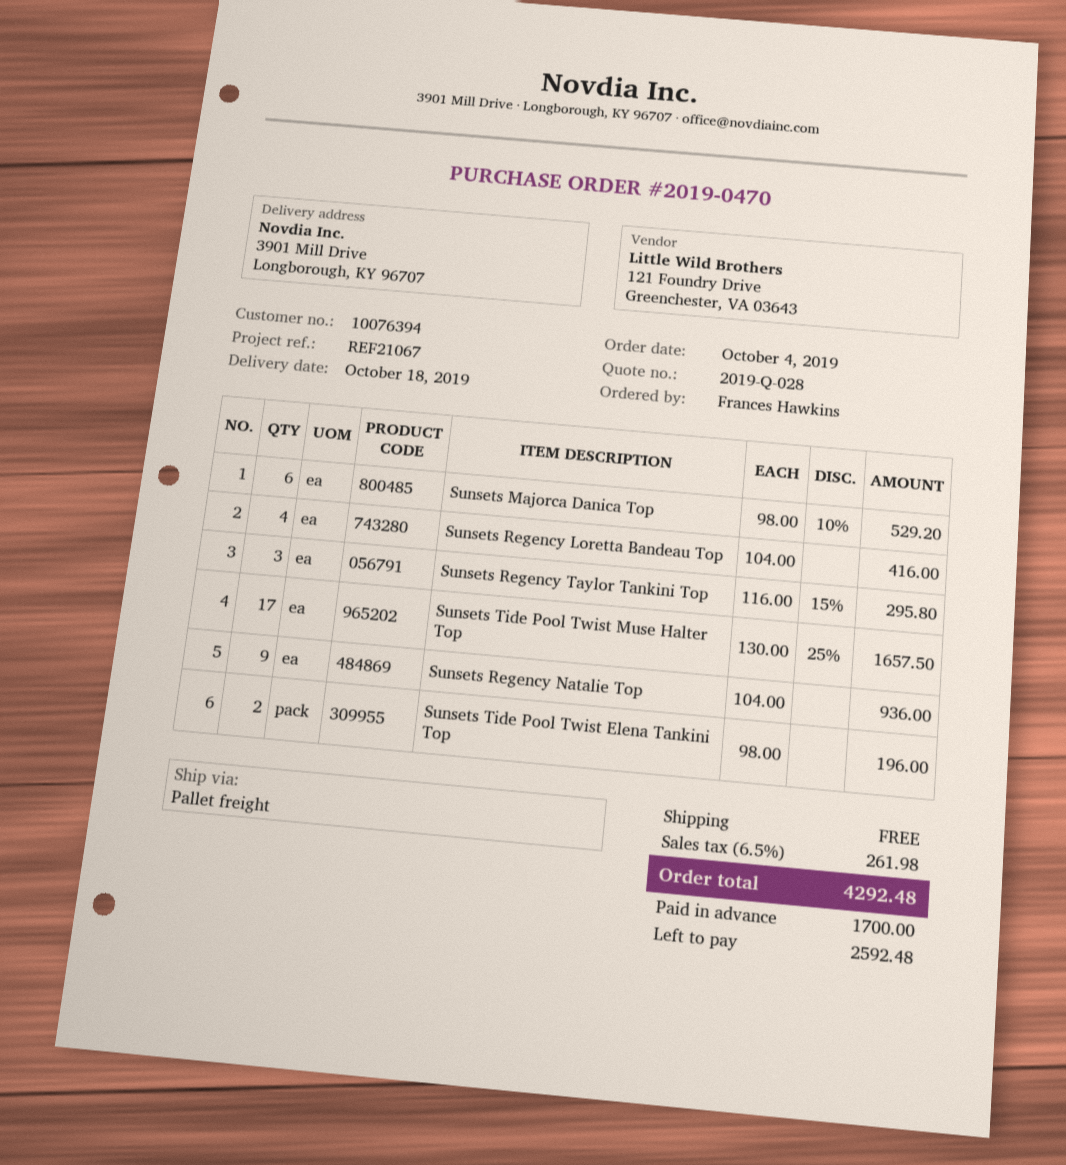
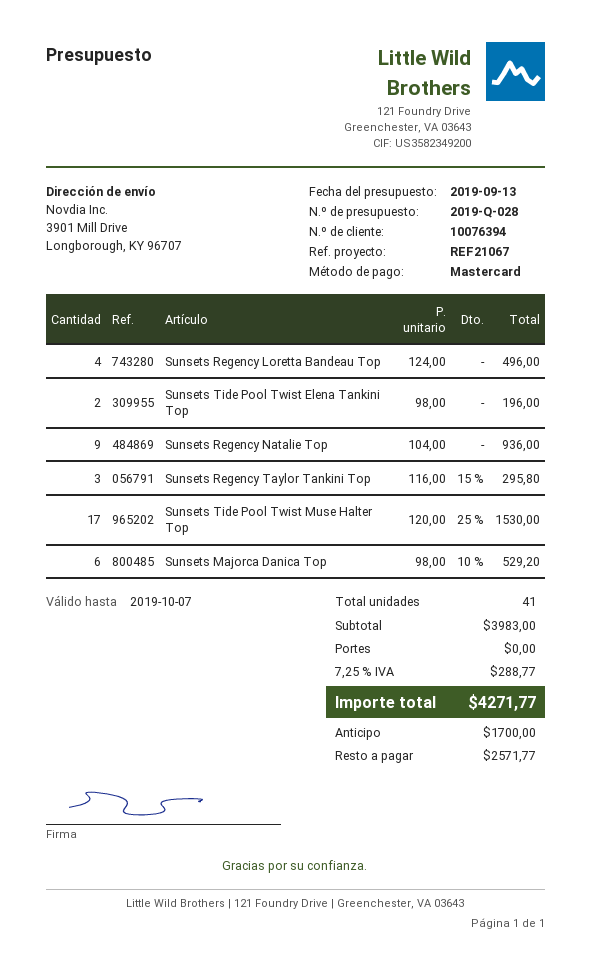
Sunsets Regency Loretta Bandeau Top: 4 x 104.00 = 416.00 -> 4 x 124.00 = 496.00
Sunsets Tide Pool Twist Muse Halter Top: 17 x 130.00 - 25% = 1657.50 -> 17 x 120.00 - 25% = 1530.00
tax: 6.5% = 261.98 -> 7.25% = 288.77
total: 4292.48 -> 4271.77
balance: 2592.48 -> 2571.77

